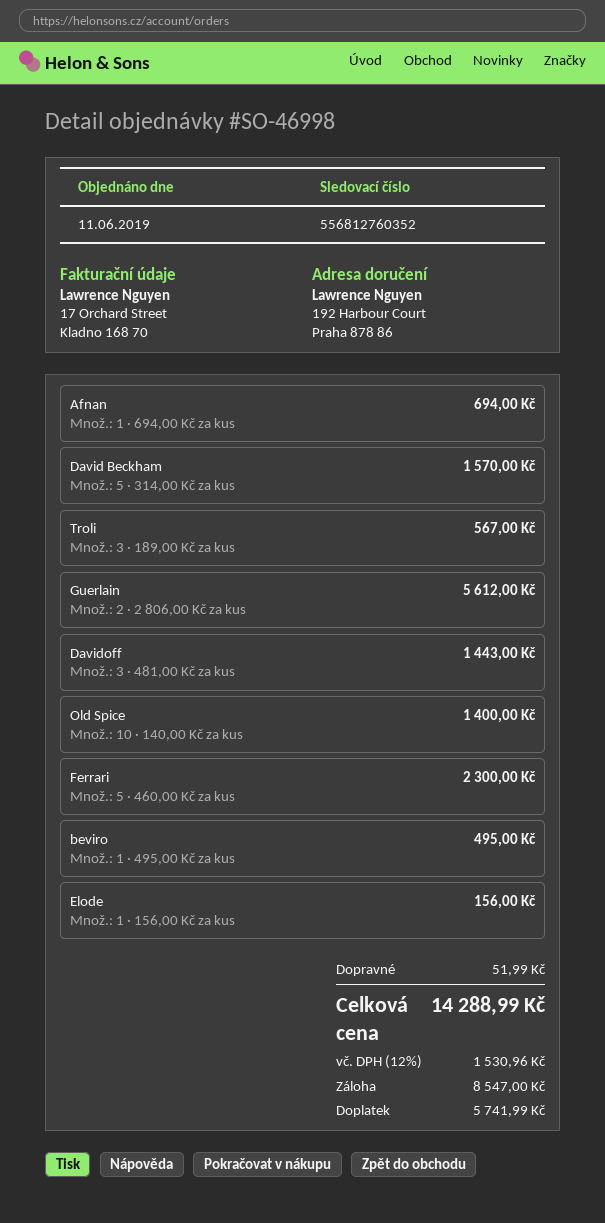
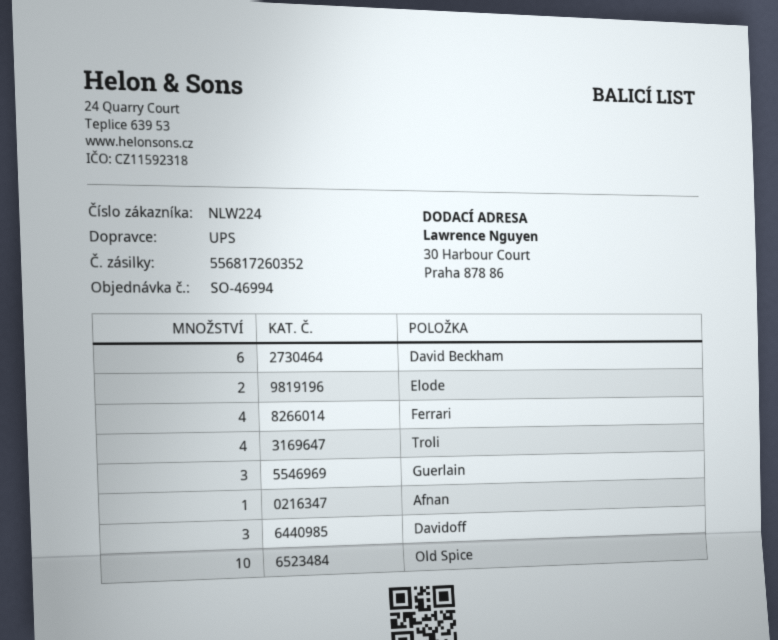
order number: SO-46998 -> SO-46994
tracking number: 556812760352 -> 556817260352
ship to: 192 Harbour Court, Praha 878 86 -> 30 Harbour Court, Praha 878 86
David Beckham: 5 -> 6
Troli: 3 -> 4
Guerlain: 2 -> 3
Ferrari: 5 -> 4
beviro: 1 -> none
Elode: 1 -> 2

